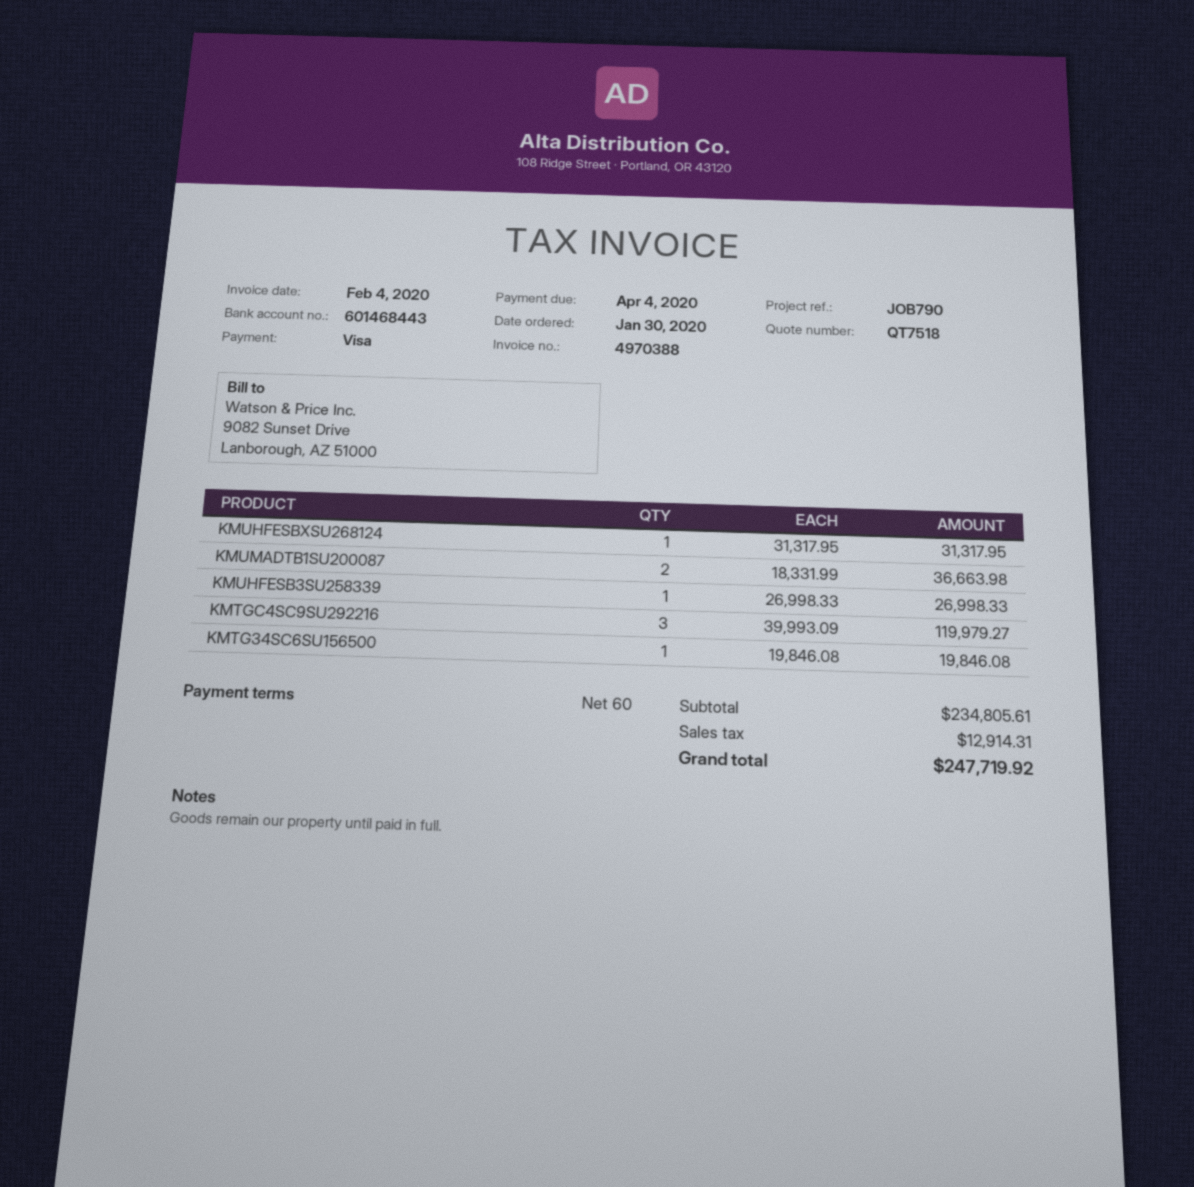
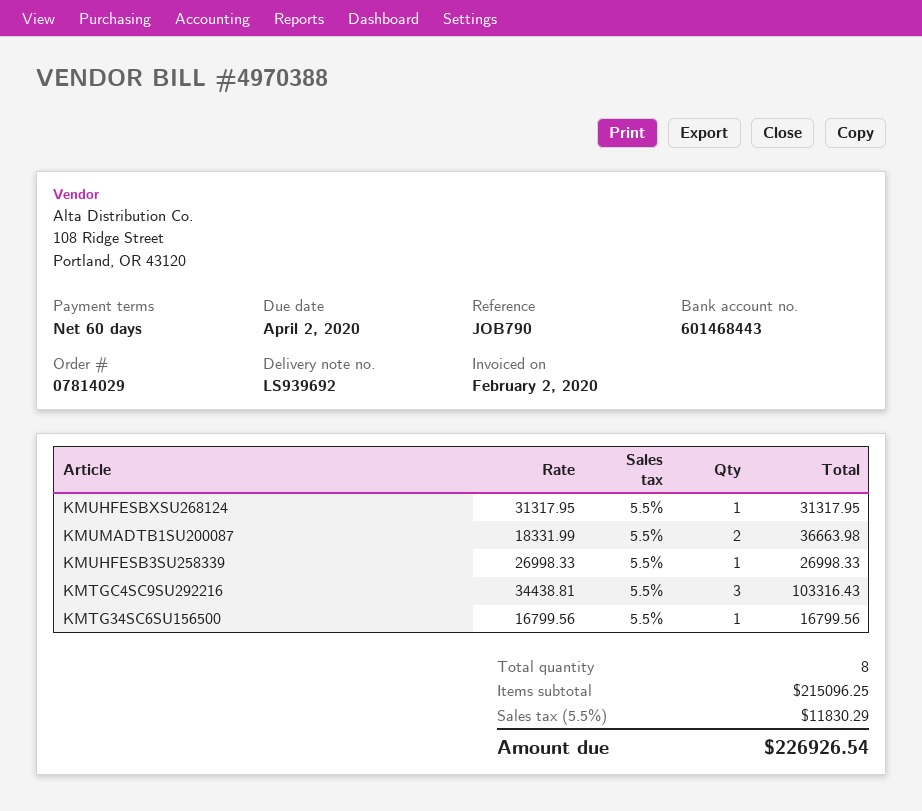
invoice date: 2020-02-04 -> 2020-02-02
due date: 2020-04-04 -> 2020-04-02
KMTGC4SC9SU292216: 3 x 39993.09 = 119979.27 -> 3 x 34438.81 = 103316.43
KMTG34SC6SU156500: 1 x 19846.08 = 19846.08 -> 1 x 16799.56 = 16799.56
subtotal: 234805.61 -> 215096.25
tax: 12914.31 -> 11830.29
total: 247719.92 -> 226926.54

